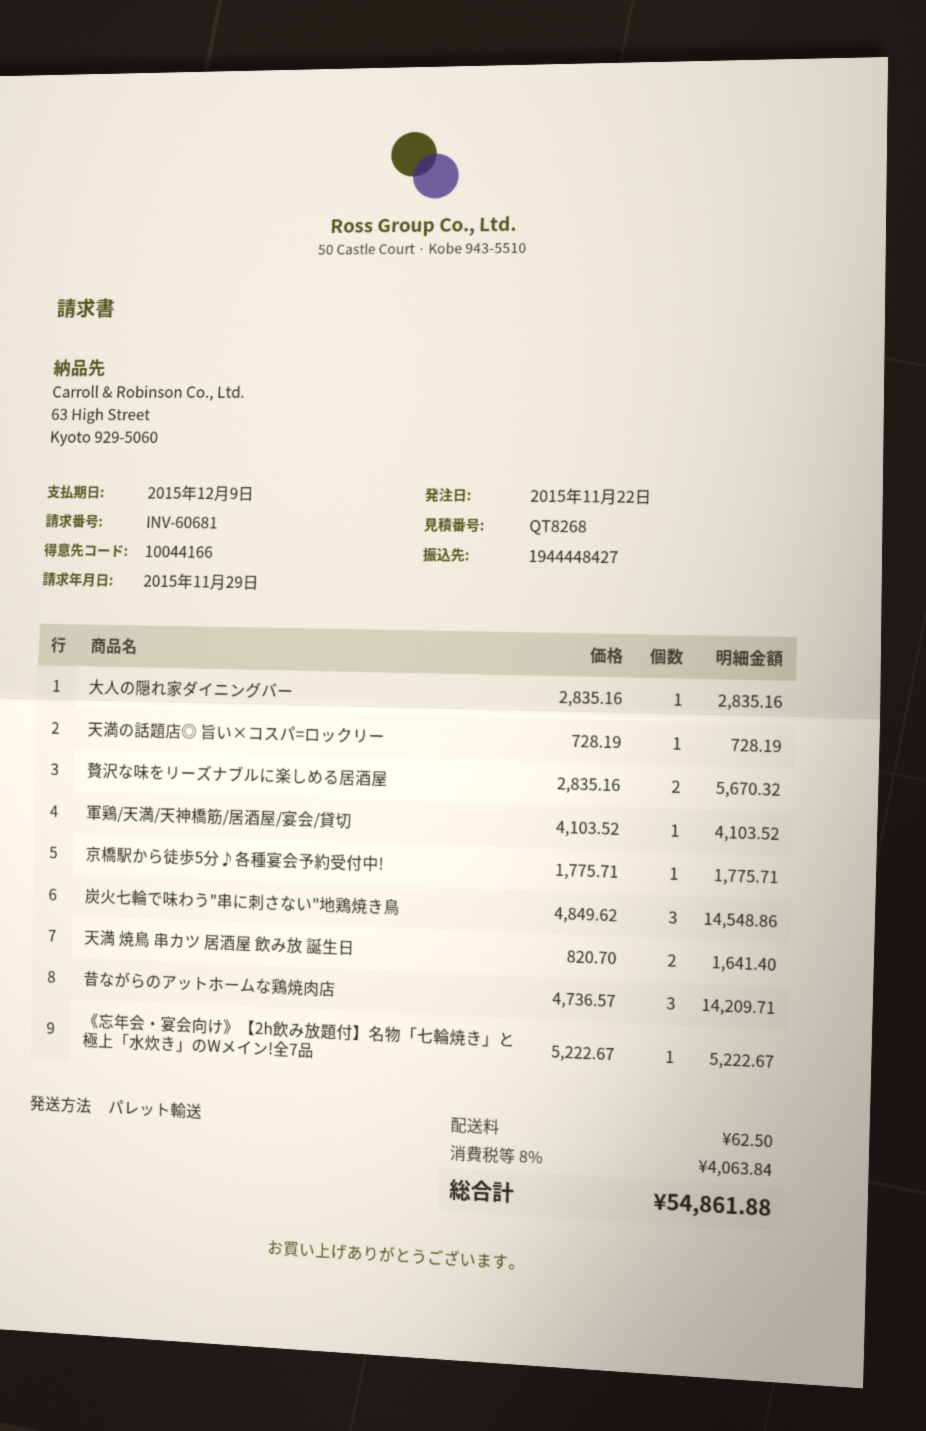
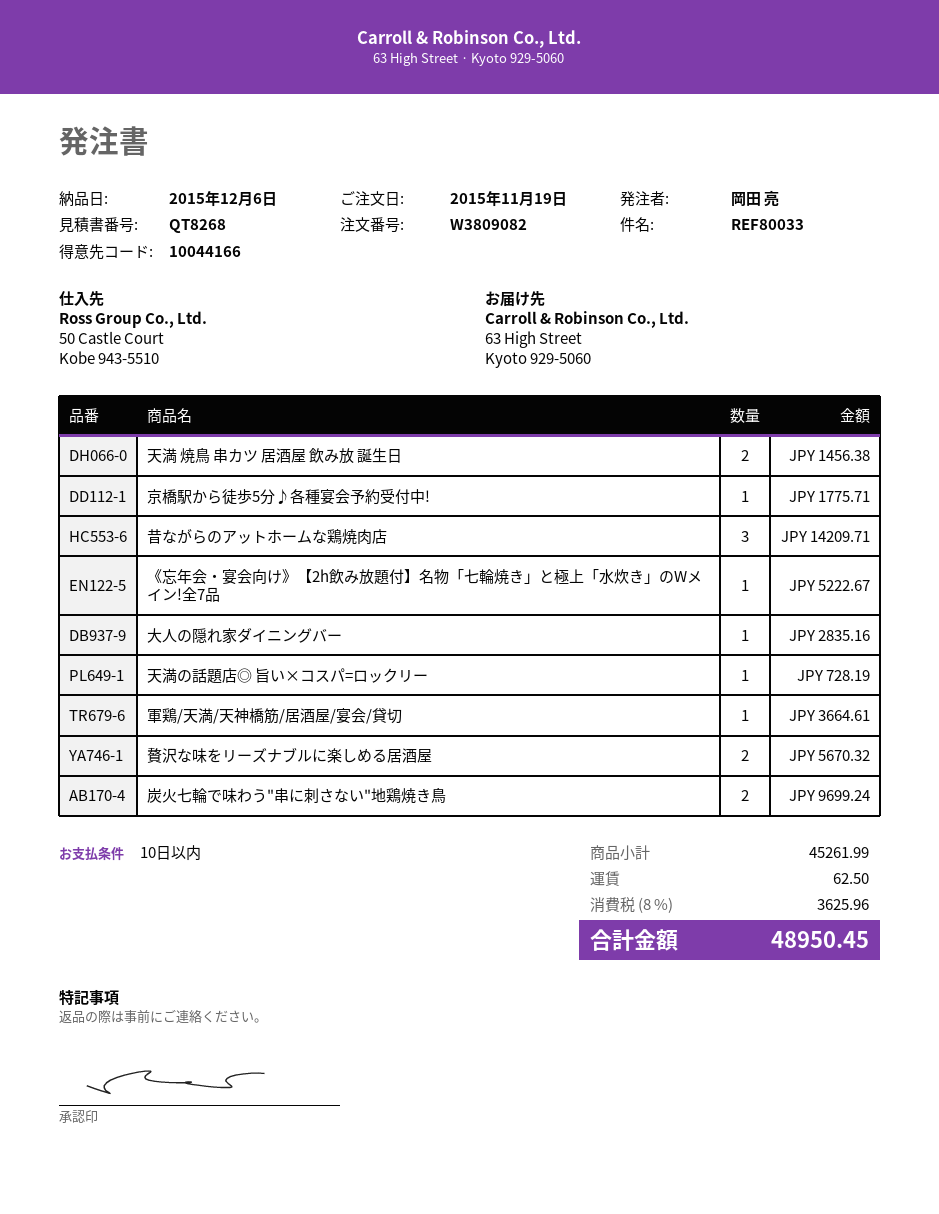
order date: 2015-11-22 -> 2015-11-19
軍鶏/天満/天神橋筋/居酒屋/宴会/貸切: 1 for 4103.52 -> 1 for 3664.61
炭火七輪で味わう"串に刺さない"地鶏焼き鳥: 3 for 14548.86 -> 2 for 9699.24
天満 焼鳥 串カツ 居酒屋 飲み放 誕生日: 2 for 1641.40 -> 2 for 1456.38
tax: 8% = 4063.84 -> 8% = 3625.96
total: 54861.88 -> 48950.45

